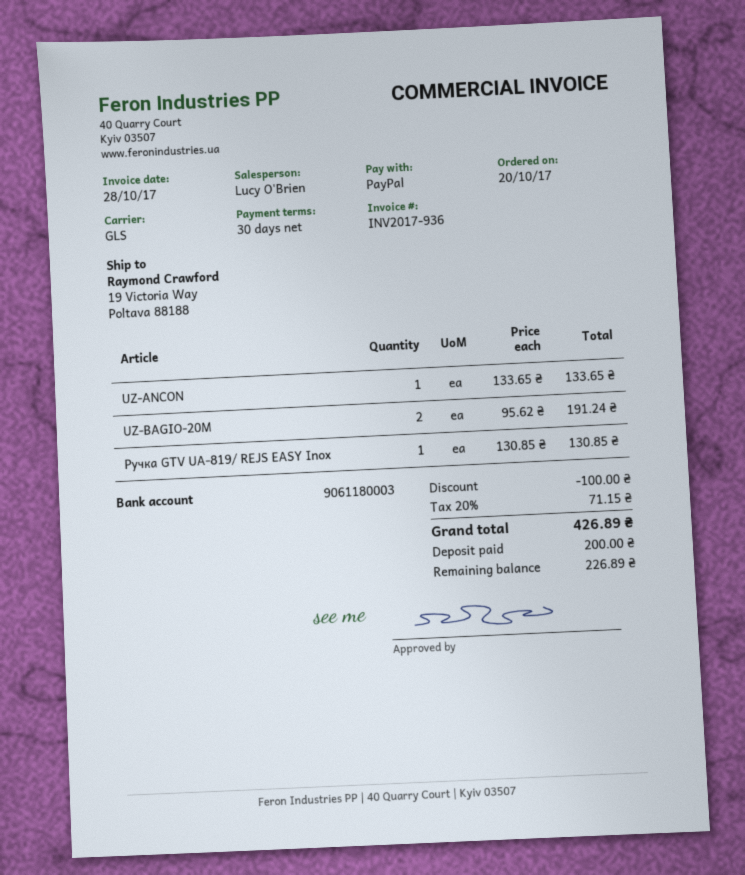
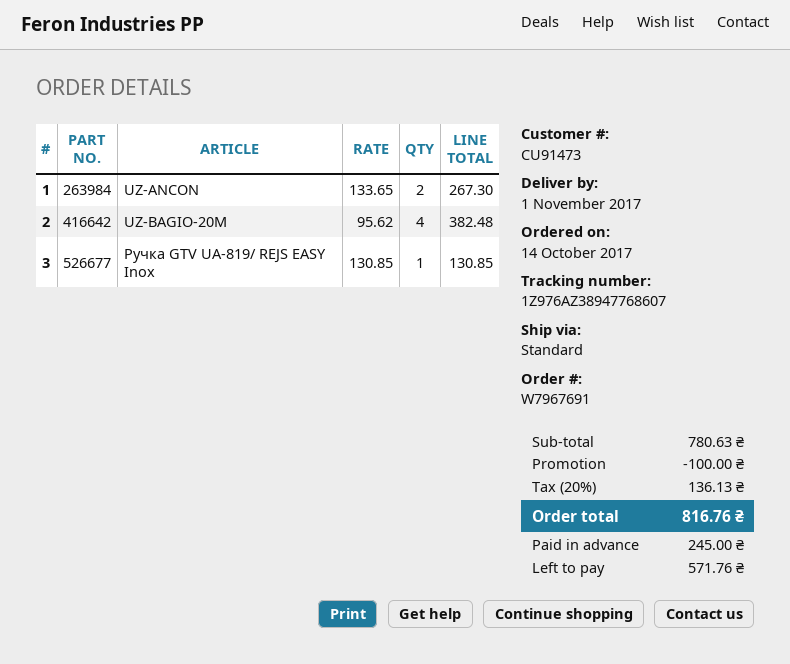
order date: 2017-10-20 -> 2017-10-14
shipping method: GLS -> standard
UZ-ANCON: 1 x 133.65 = 133.65 -> 2 x 133.65 = 267.30
UZ-BAGIO-20M: 2 x 95.62 = 191.24 -> 4 x 95.62 = 382.48
tax: 20% = 71.15 -> 20% = 136.13
total: 426.89 -> 816.76
deposit: 200.00 -> 245.00
balance: 226.89 -> 571.76

